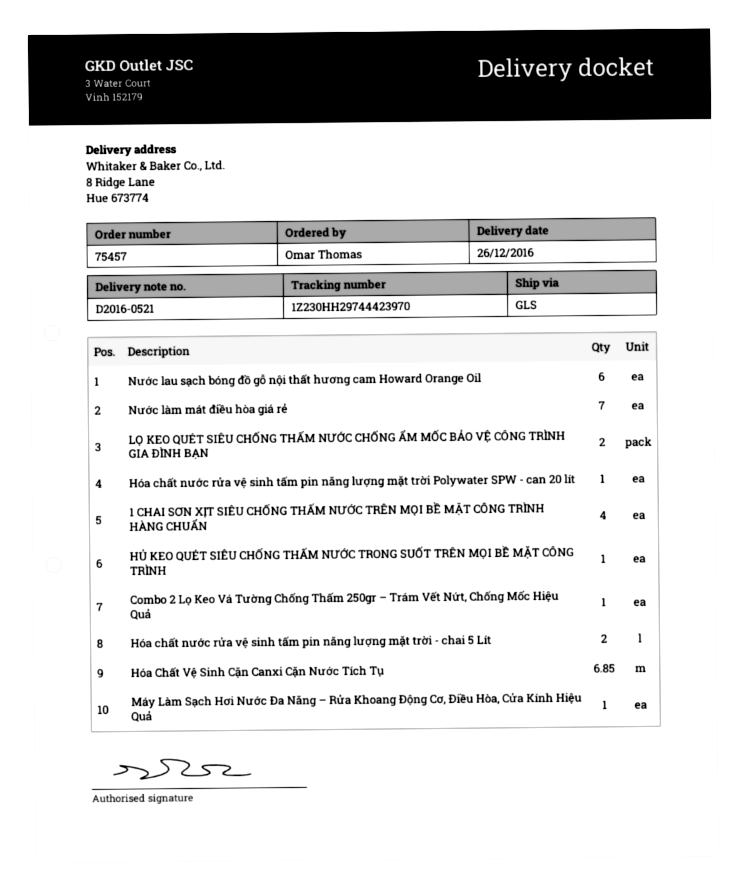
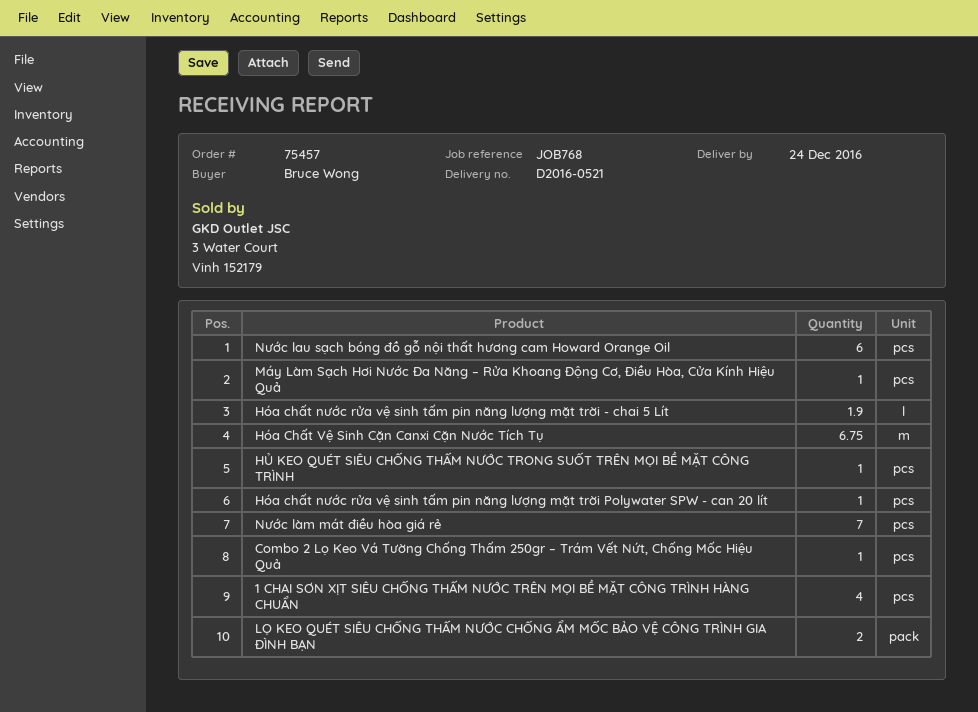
delivery date: 2016-12-26 -> 2016-12-24
ordered by: Omar Thomas -> Bruce Wong
Hóa chất nước rửa vệ sinh tấm pin năng lượng mặt trời - chai 5 Lít: 2 -> 1.9
Hóa Chất Vệ Sinh Cặn Canxi Cặn Nước Tích Tụ: 6.85 -> 6.75

